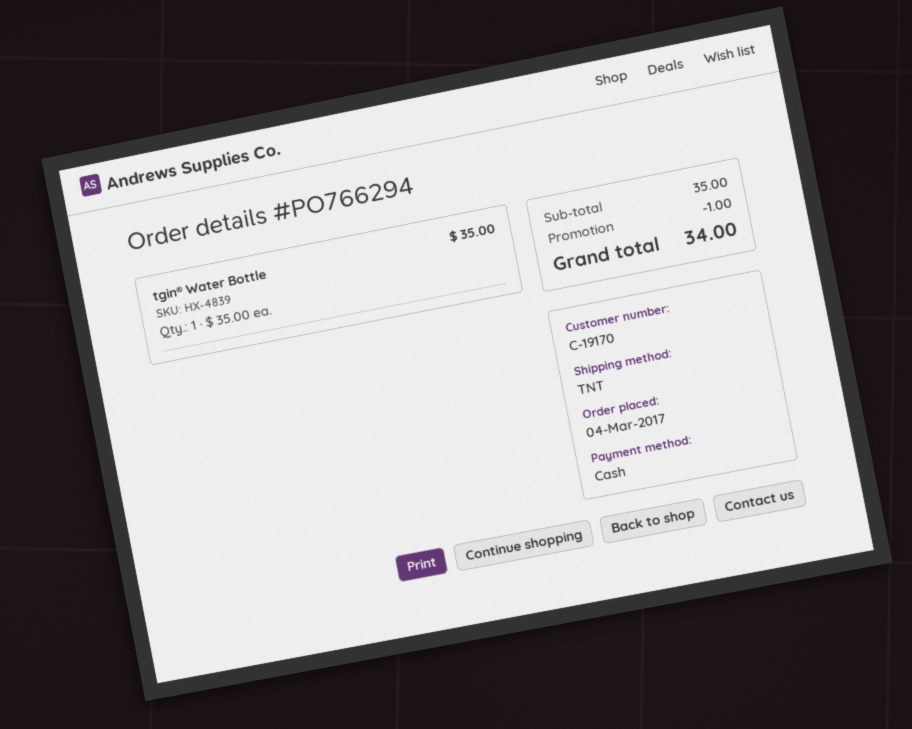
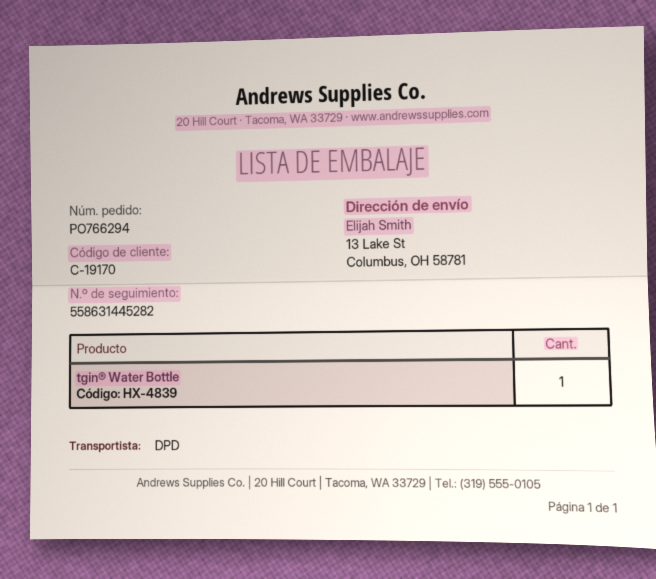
shipping method: TNT -> DPD

